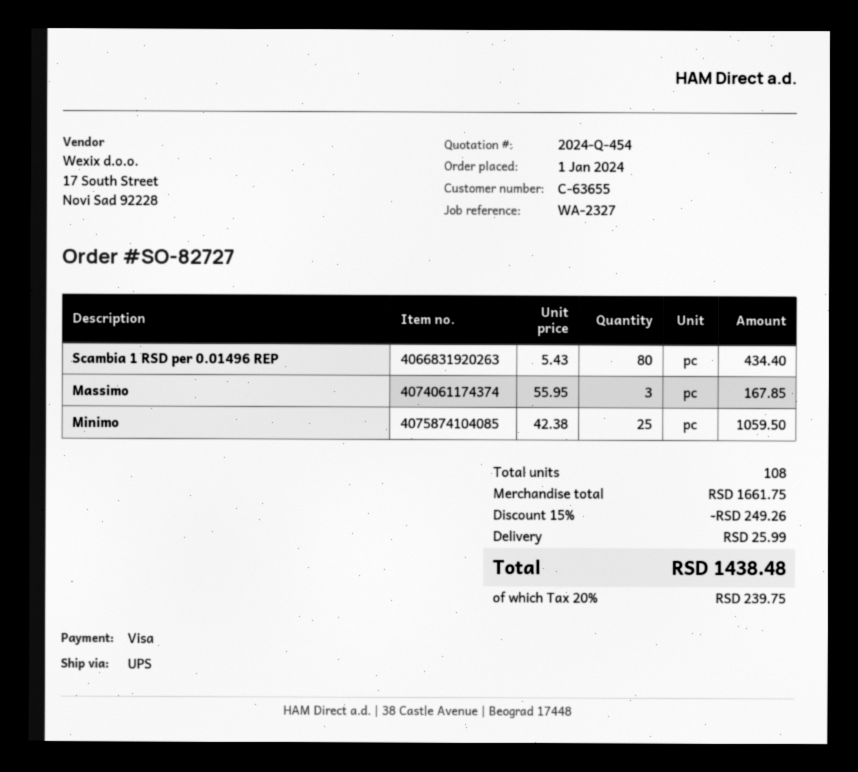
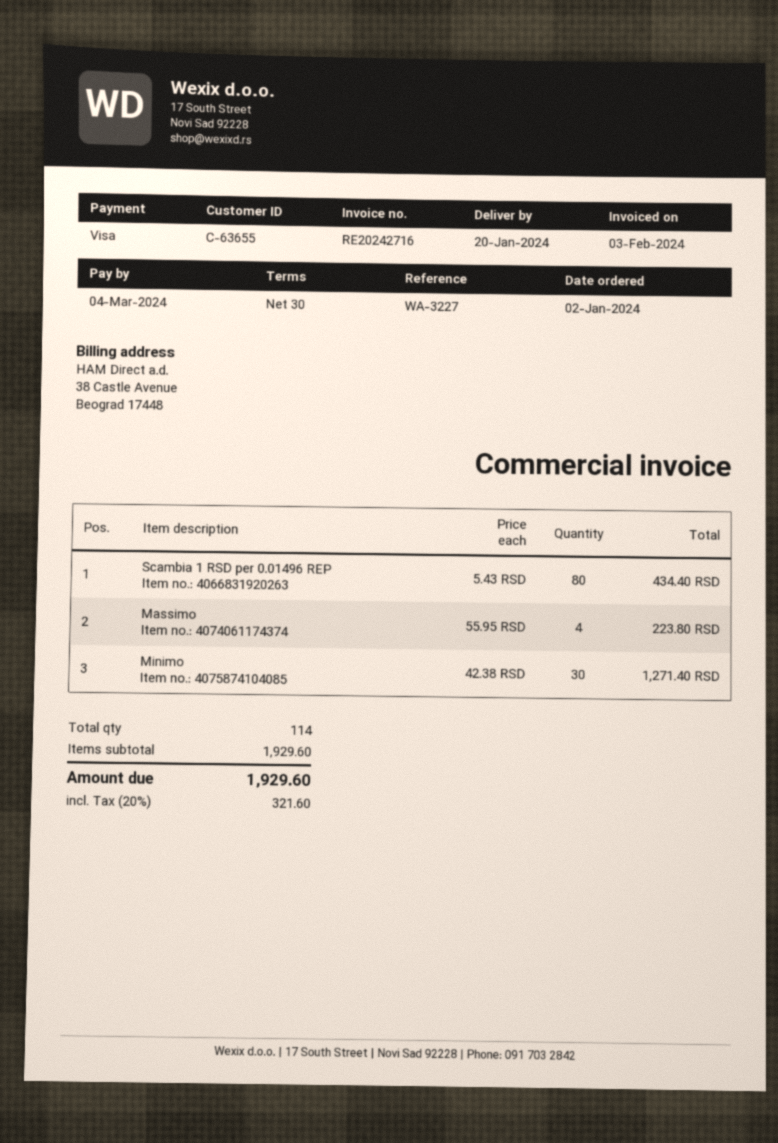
order date: 2024-01-01 -> 2024-01-02
reference: WA-2327 -> WA-3227
Massimo: 3 x 55.95 = 167.85 -> 4 x 55.95 = 223.80
Minimo: 25 x 42.38 = 1059.50 -> 30 x 42.38 = 1271.40
total quantity: 108 -> 114
subtotal: 1661.75 -> 1929.60
discount: 15% = 249.26 -> none
shipping: 25.99 -> none
tax: 20% = 239.75 -> 20% = 321.60
total: 1438.48 -> 1929.60

